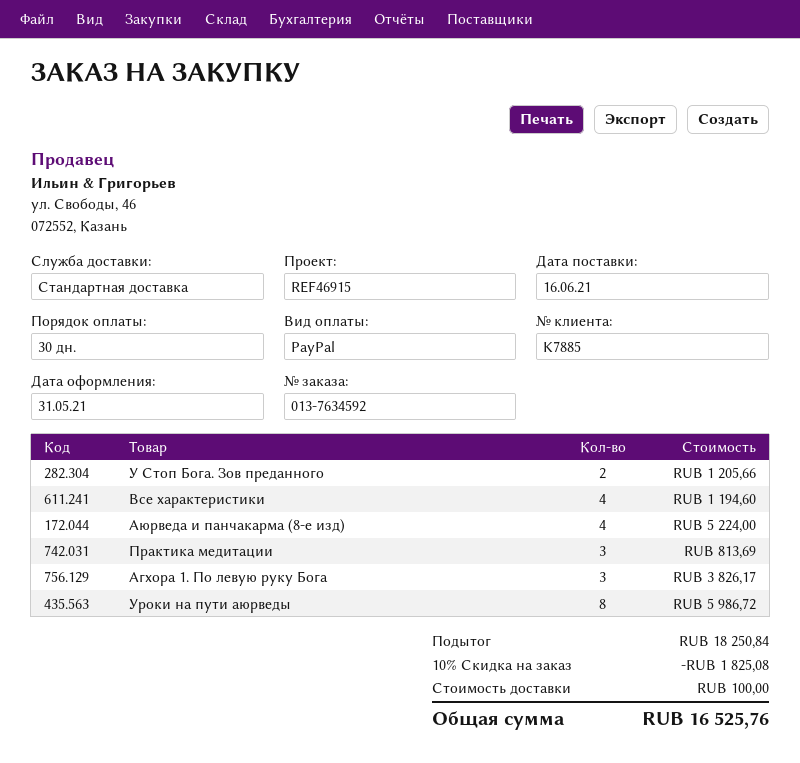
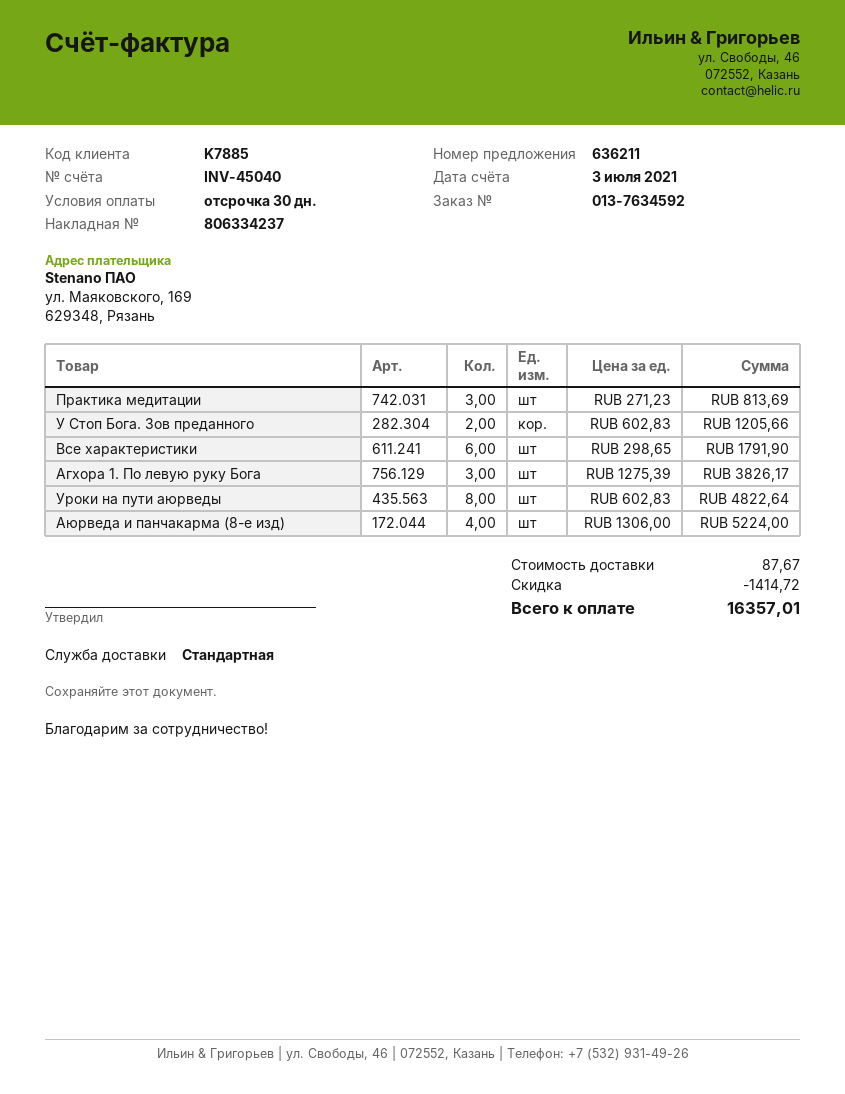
Все характеристики: 4 for 1194.60 -> 6 for 1791.90
Уроки на пути аюрведы: 8 for 5986.72 -> 8 for 4822.64
discount: 1825.08 -> 1414.72
shipping: 100.00 -> 87.67
total: 16525.76 -> 16357.01

